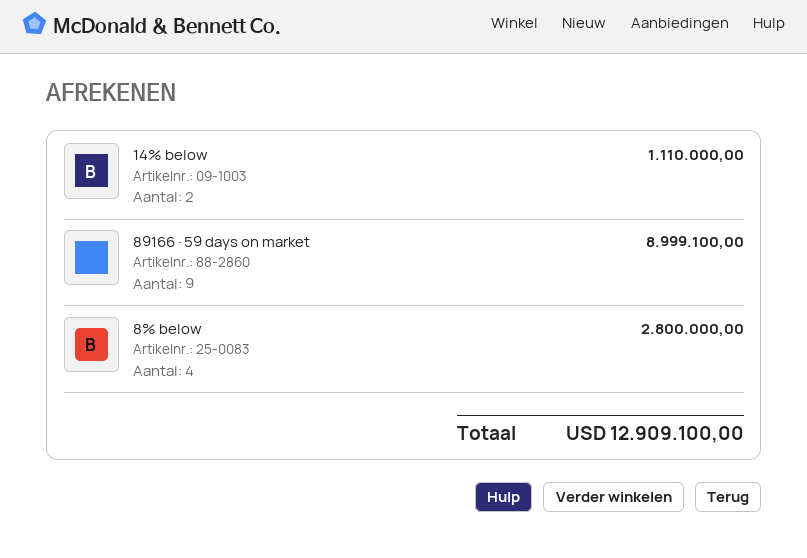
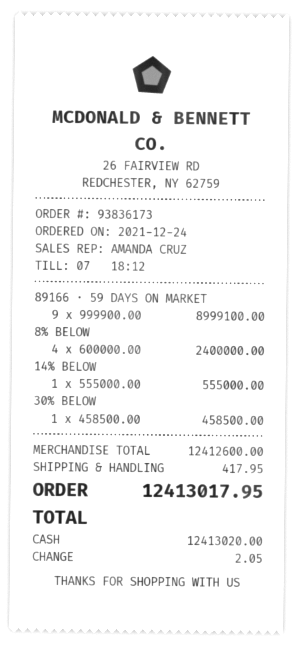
14% below: 2 for 1110000.00 -> 1 for 555000.00
8% below: 4 for 2800000.00 -> 4 for 2400000.00
30% BELOW: none -> 1 for 458500.00
shipping: none -> 417.95
total: 12909100.00 -> 12413017.95

